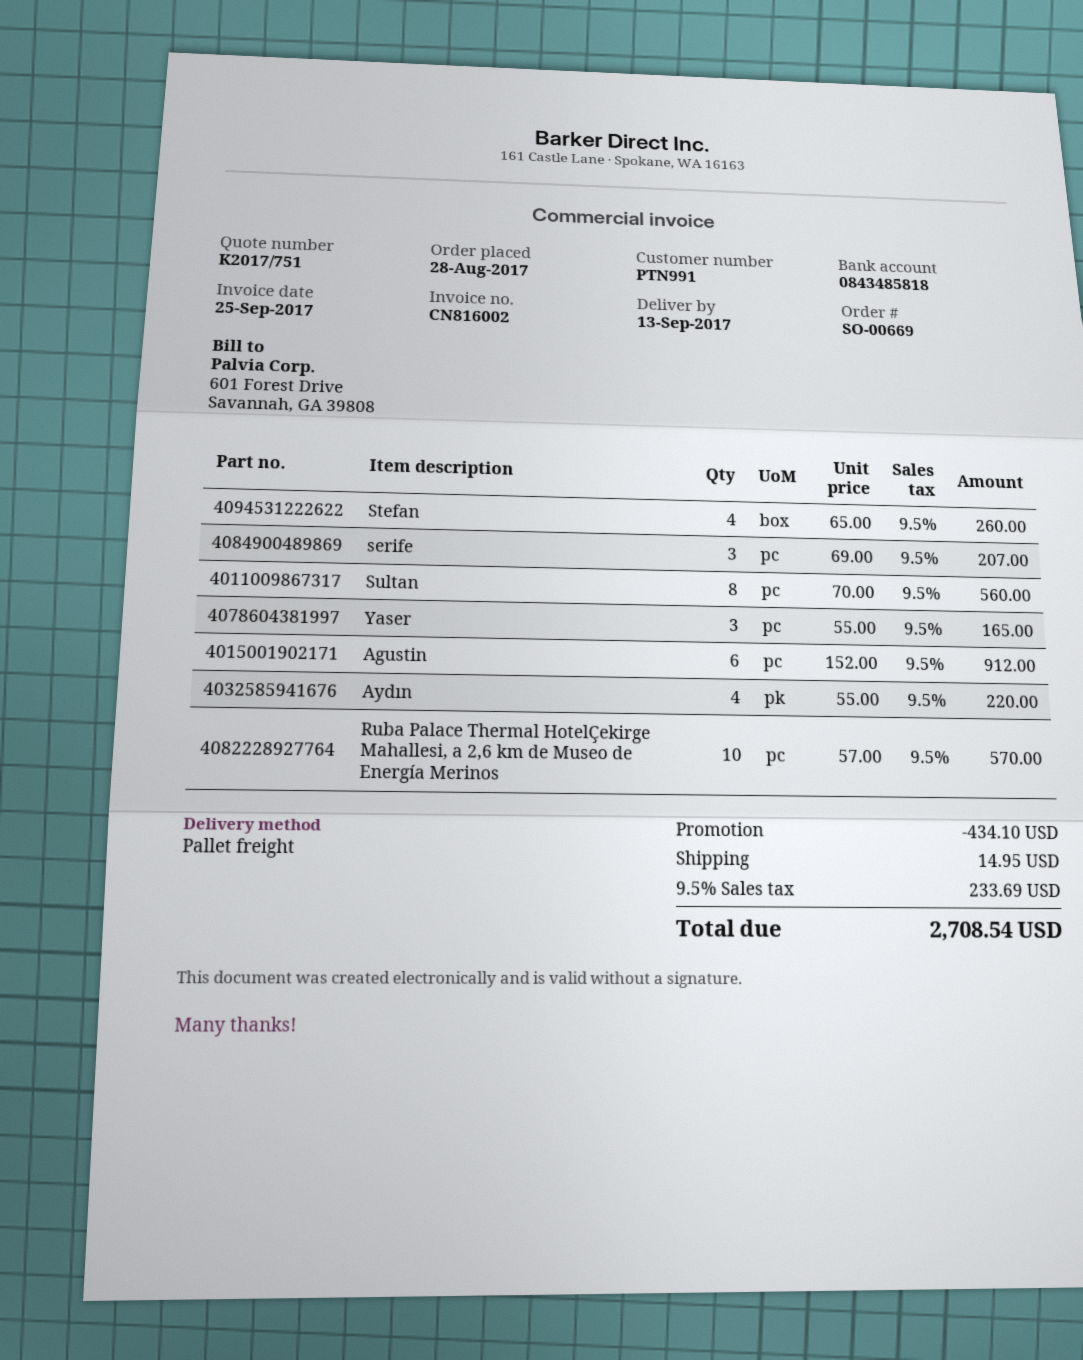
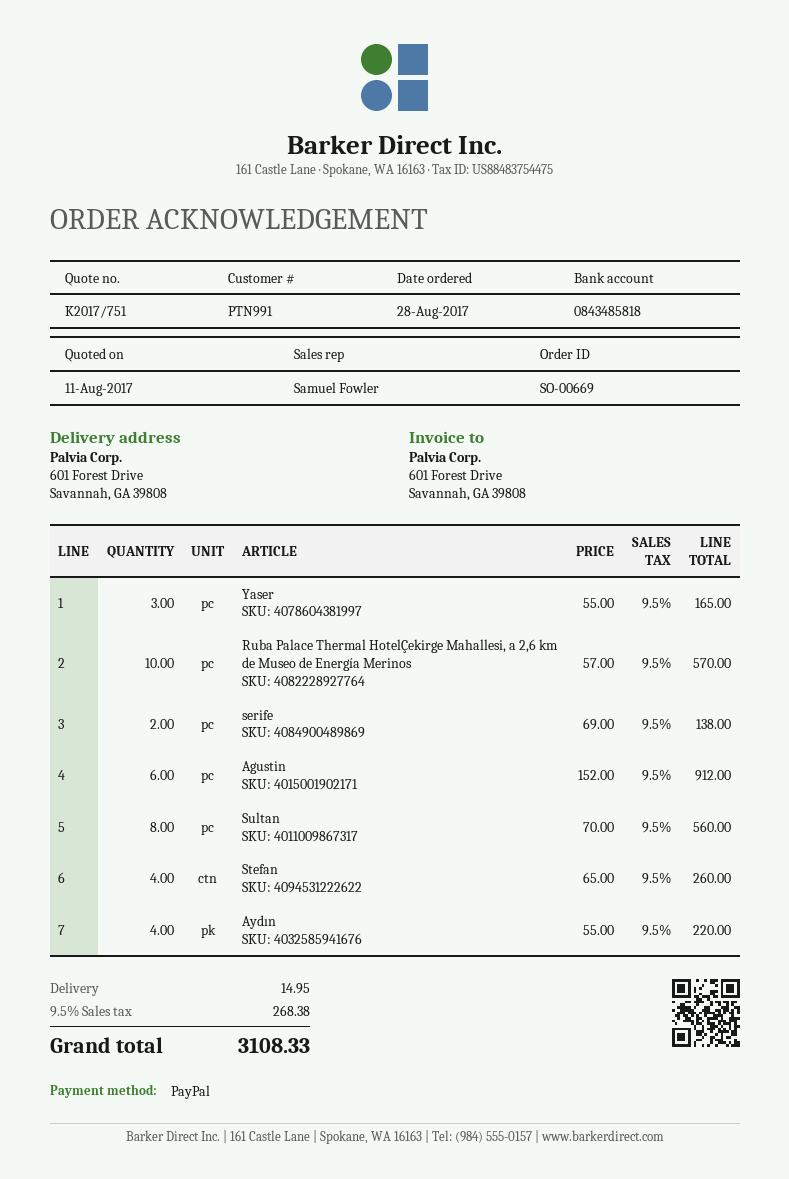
serife: 3 x 69.00 = 207.00 -> 2 x 69.00 = 138.00
discount: 434.10 -> none
tax: 9.5% = 233.69 -> 9.5% = 268.38
total: 2708.54 -> 3108.33

